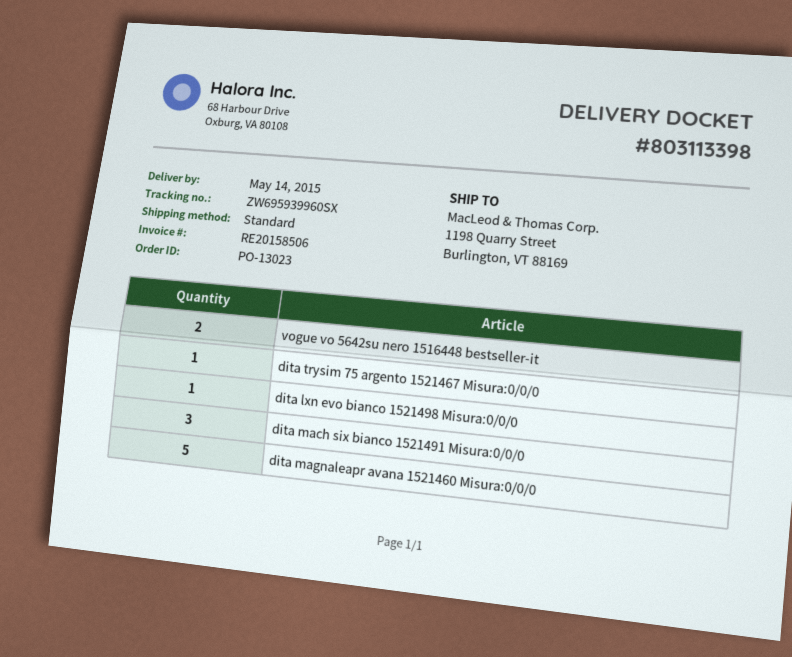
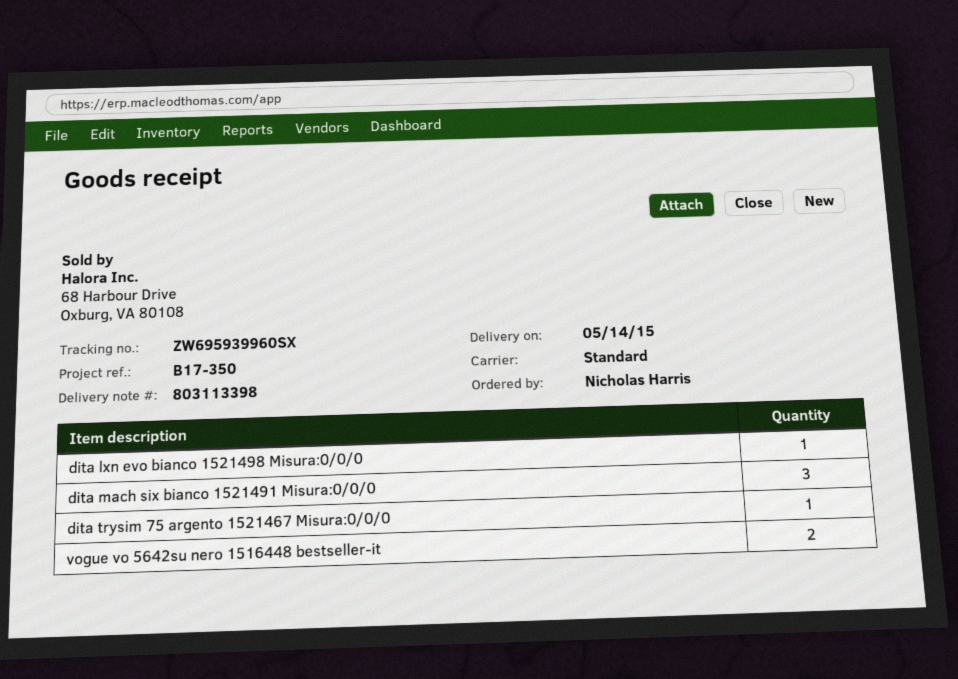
dita magnaleapr avana 1521460 Misura:0/0/0: 5 -> none

